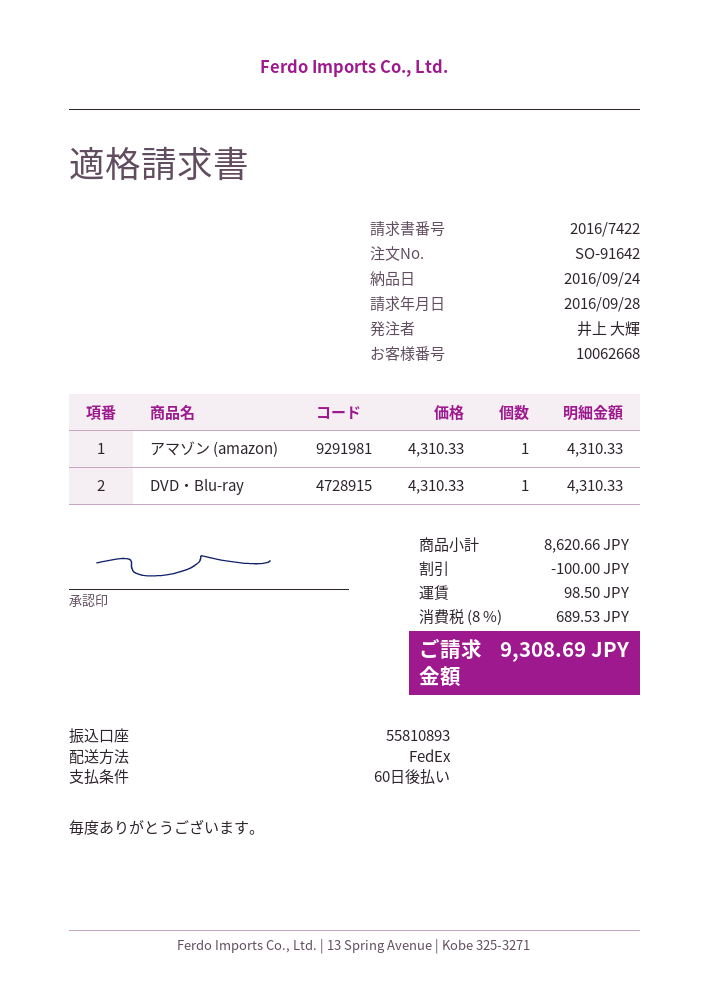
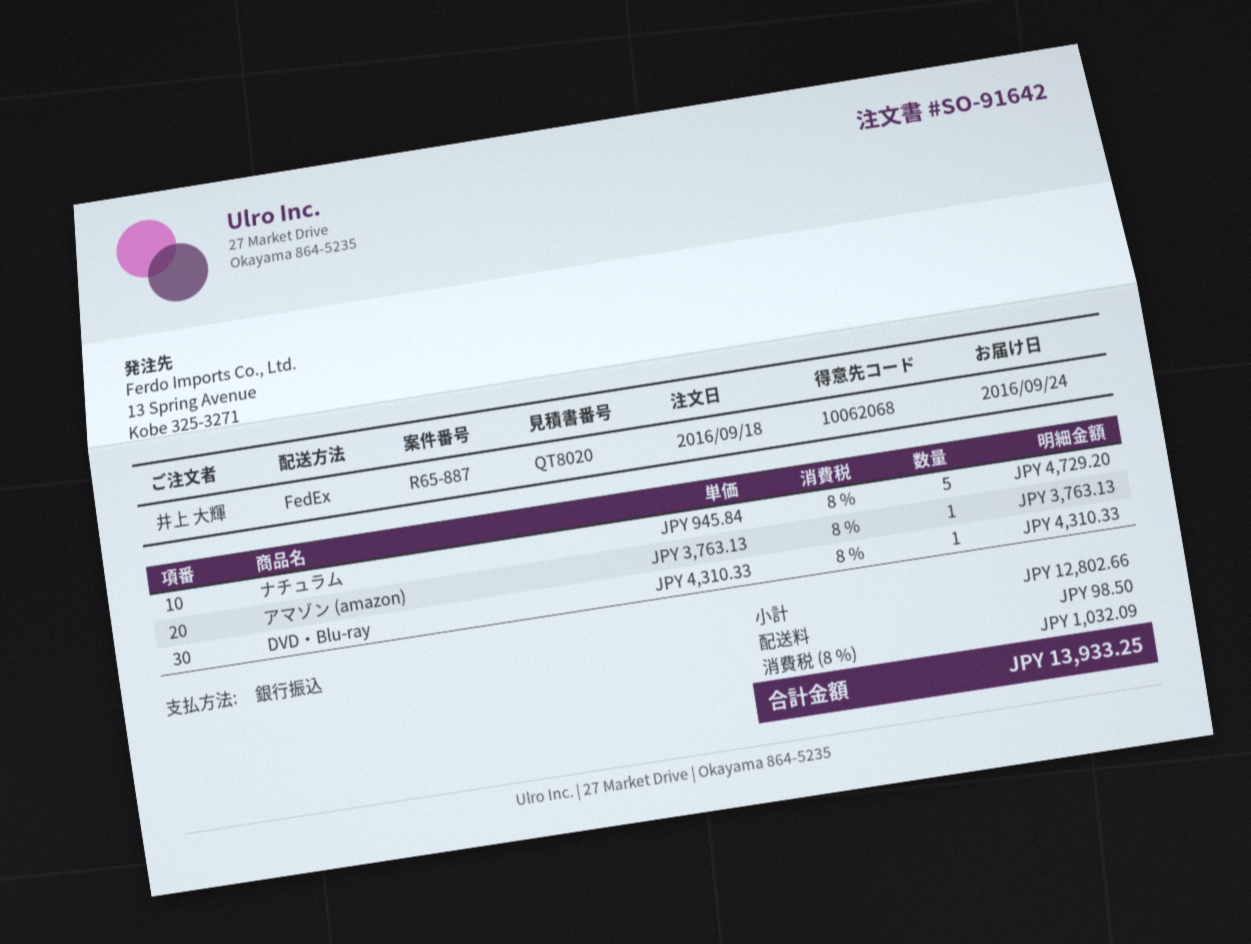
customer number: 10062668 -> 10062068
アマゾン (amazon): 1 x 4310.33 = 4310.33 -> 1 x 3763.13 = 3763.13
ナチュラム: none -> 5 x 945.84 = 4729.20
subtotal: 8620.66 -> 12802.66
discount: 100.00 -> none
tax: 8% = 689.53 -> 8% = 1032.09
total: 9308.69 -> 13933.25

